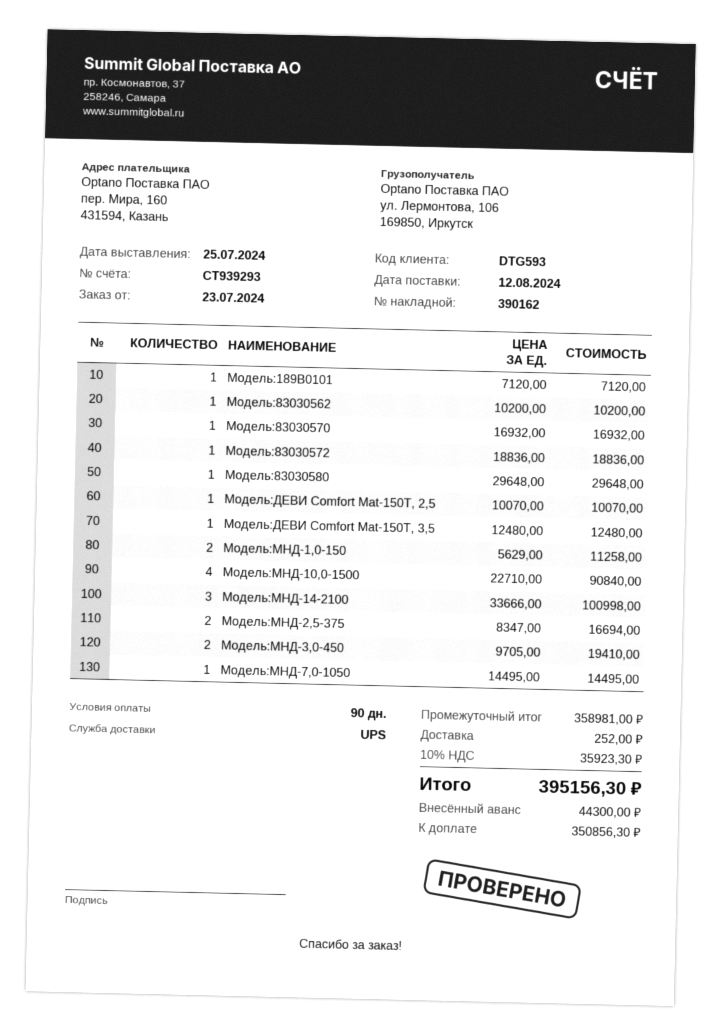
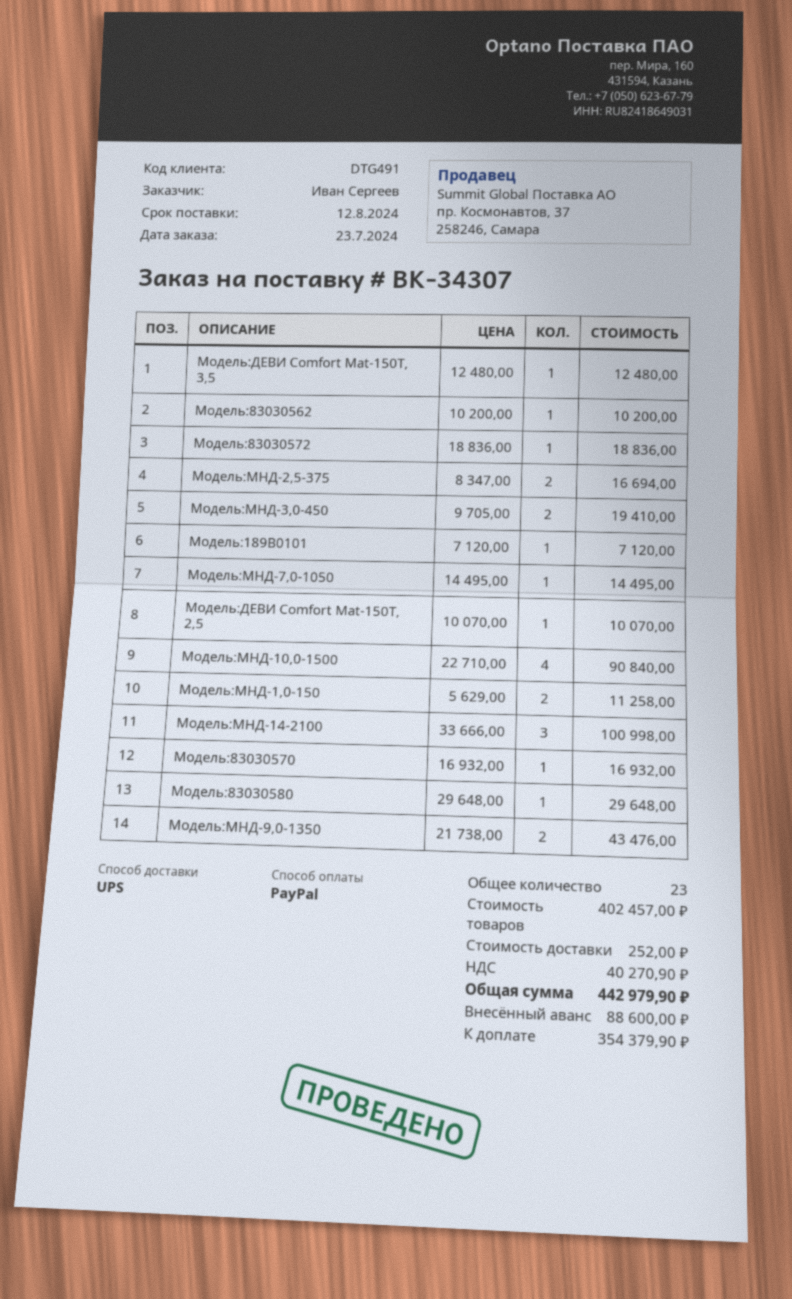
customer number: DTG593 -> DTG491
Модель:МНД-9,0-1350: none -> 2 x 21738.00 = 43476.00
subtotal: 358981.00 -> 402457.00
tax: 35923.30 -> 40270.90
total: 395156.30 -> 442979.90
deposit: 44300.00 -> 88600.00
balance: 350856.30 -> 354379.90

